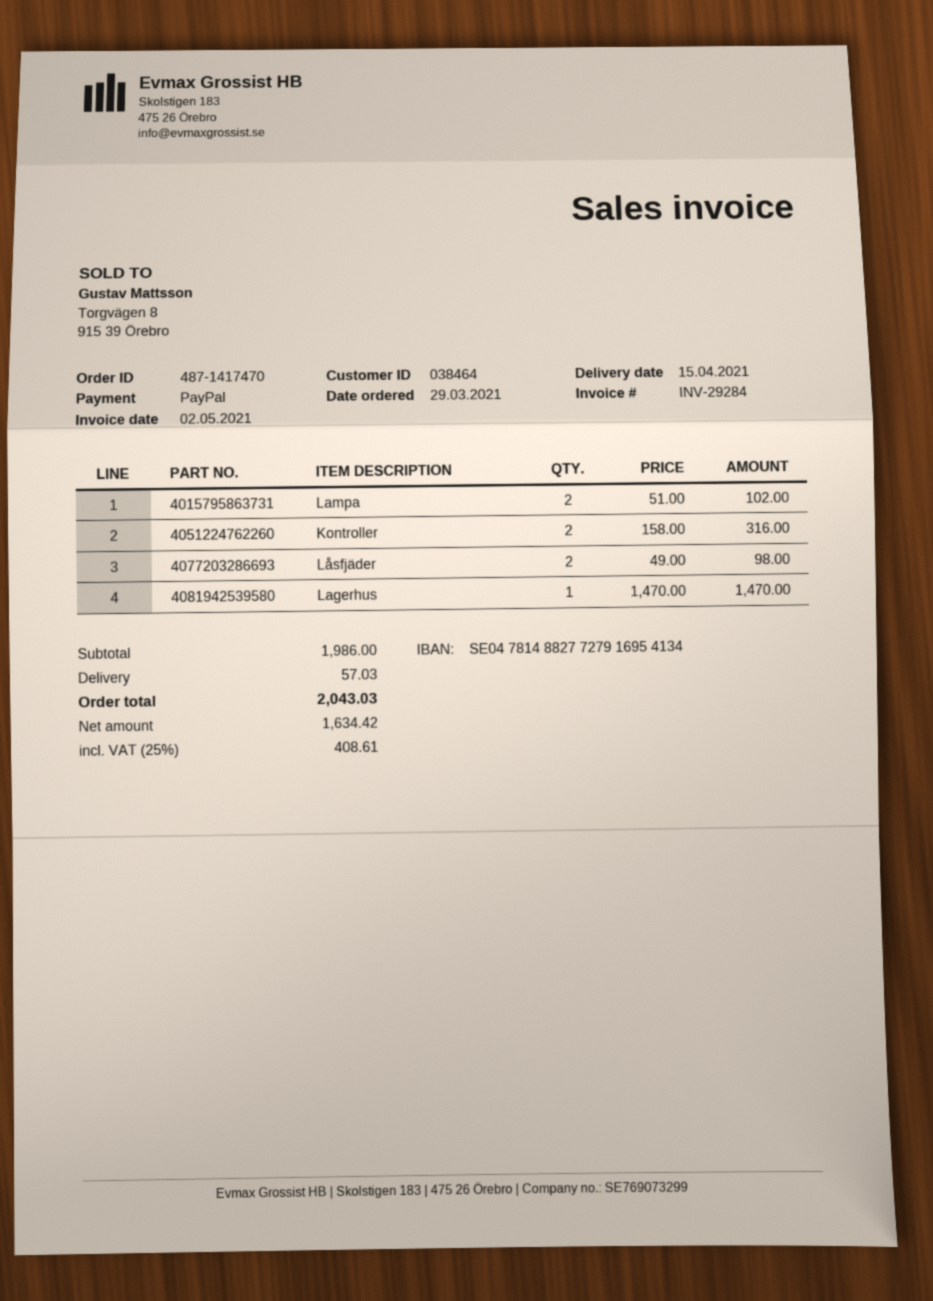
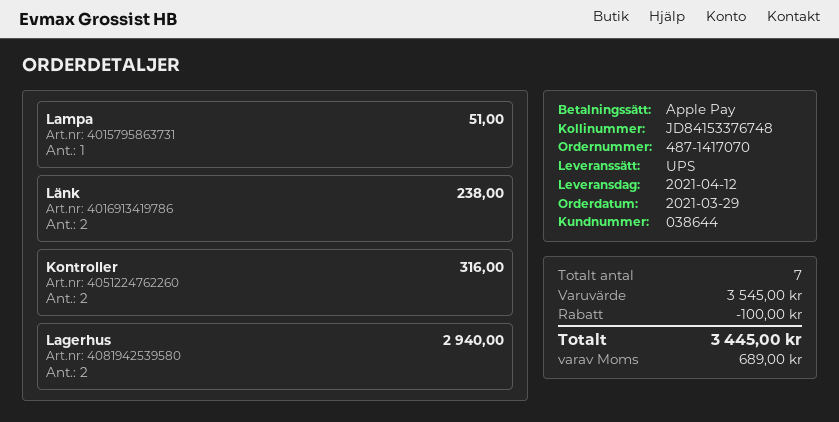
order number: 487-1417470 -> 487-1417070
delivery date: 2021-04-15 -> 2021-04-12
customer number: 038464 -> 038644
payment method: PayPal -> Apple Pay
Lampa: 2 for 102.00 -> 1 for 51.00
Låsfjäder: 2 for 98.00 -> none
Lagerhus: 1 for 1470.00 -> 2 for 2940.00
Länk: none -> 2 for 238.00
subtotal: 1986.00 -> 3545.00
discount: none -> 100.00
shipping: 57.03 -> none
tax: 408.61 -> 689.00
total: 2043.03 -> 3445.00

